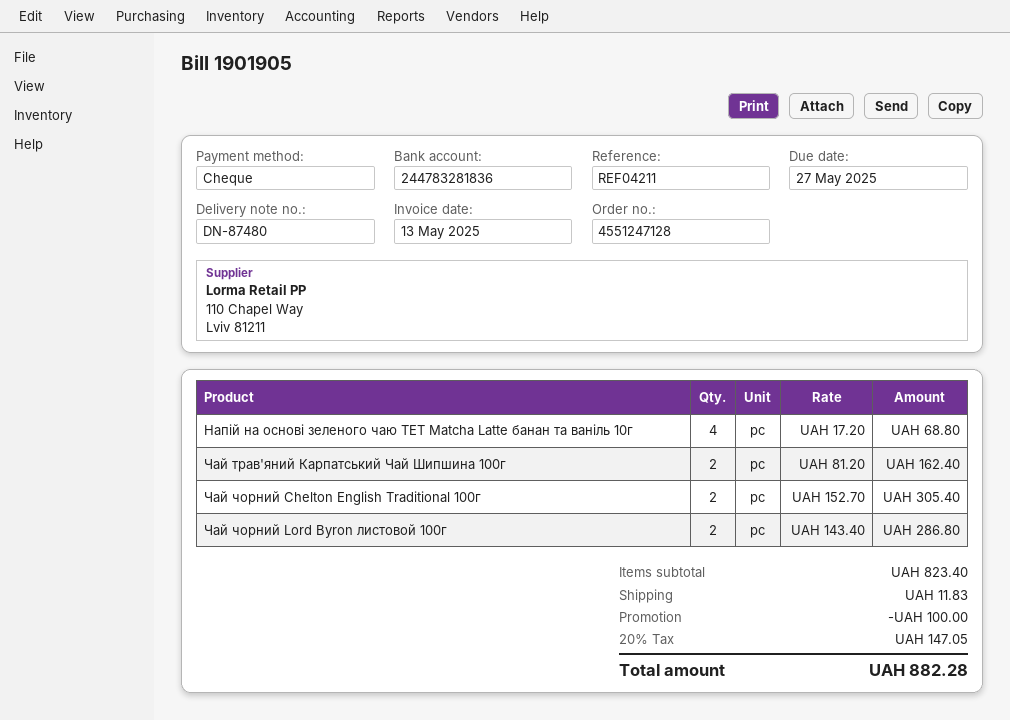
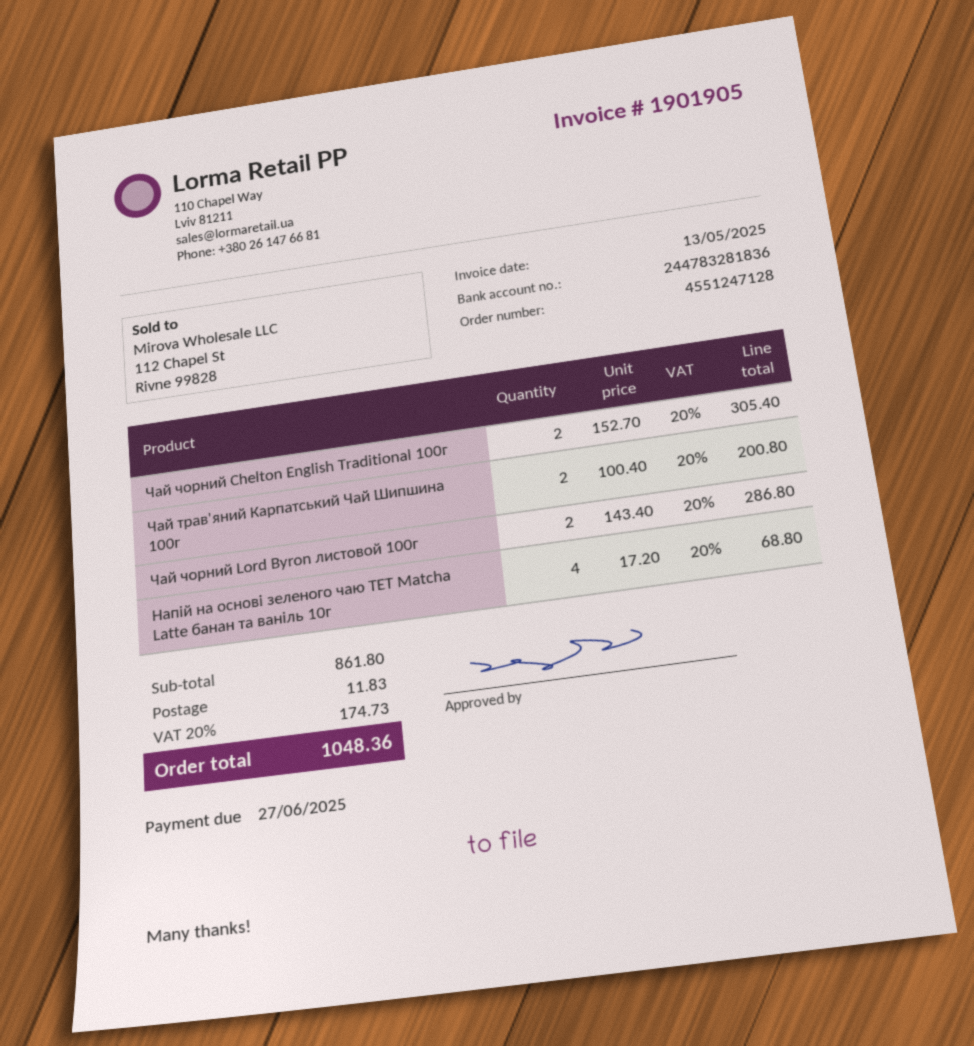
due date: 2025-05-27 -> 2025-06-27
Чай трав'яний Карпатський Чай Шипшина 100г: 2 x 81.20 = 162.40 -> 2 x 100.40 = 200.80
subtotal: 823.40 -> 861.80
discount: 100.00 -> none
tax: 20% = 147.05 -> 20% = 174.73
total: 882.28 -> 1048.36

